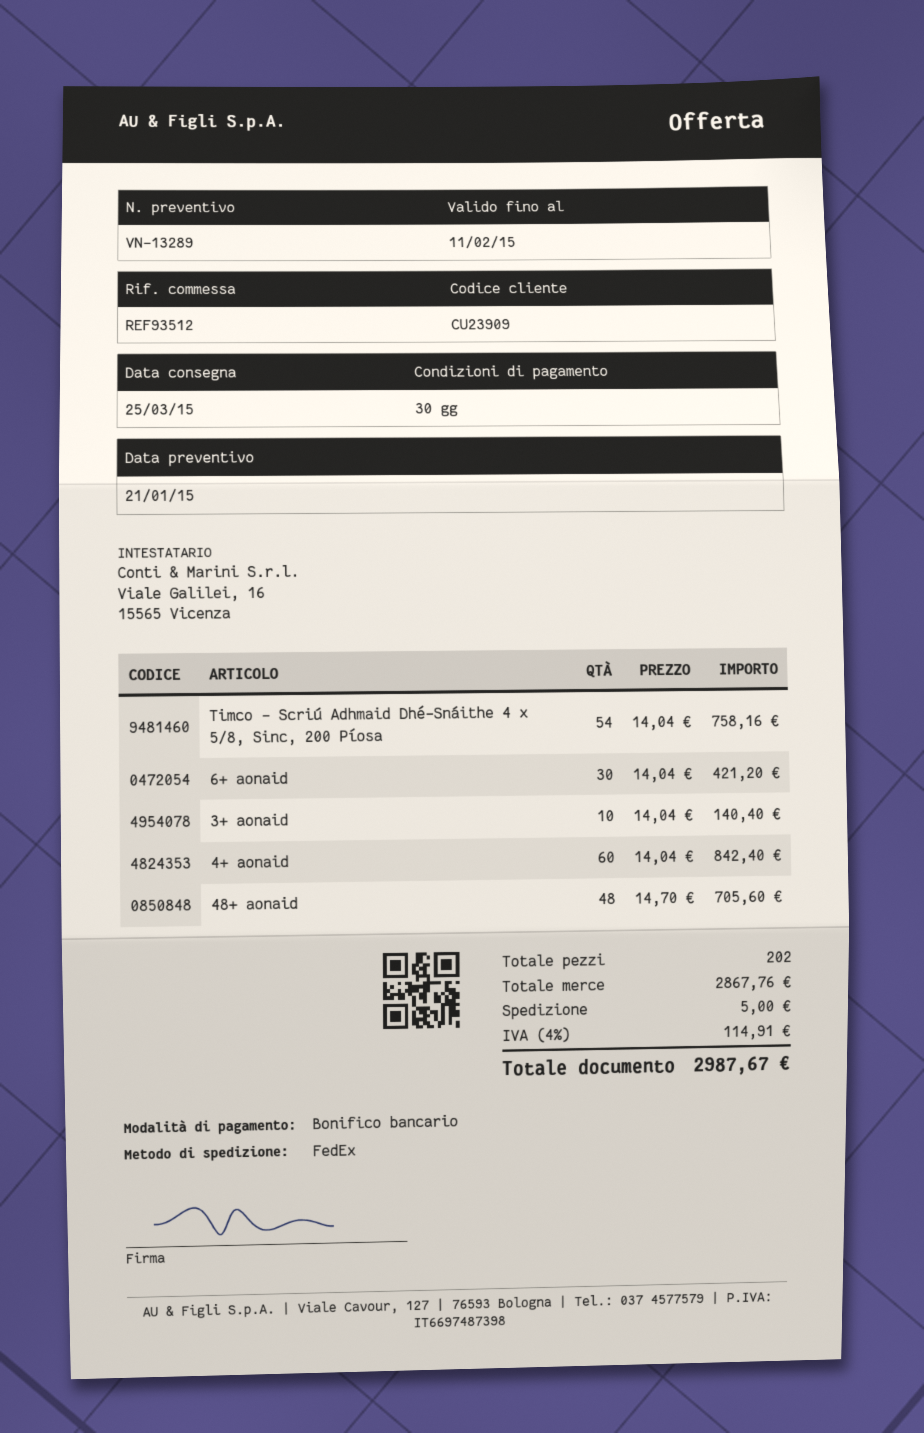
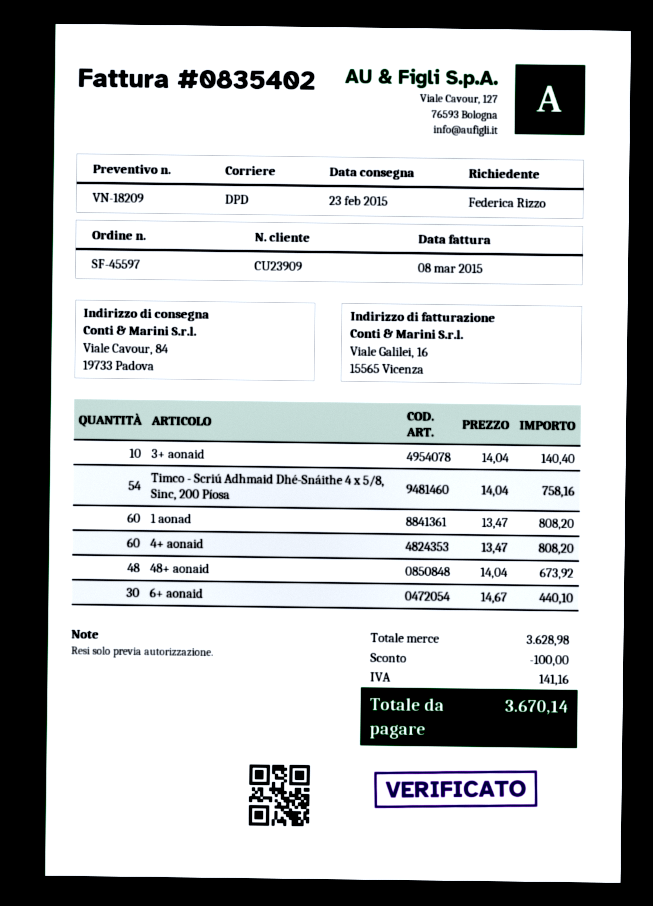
quote number: VN-13289 -> VN-18209
delivery date: 2015-03-25 -> 2015-02-23
shipping method: FedEx -> DPD
6+ aonaid: 30 x 14.04 = 421.20 -> 30 x 14.67 = 440.10
4+ aonaid: 60 x 14.04 = 842.40 -> 60 x 13.47 = 808.20
48+ aonaid: 48 x 14.70 = 705.60 -> 48 x 14.04 = 673.92
1 aonad: none -> 60 x 13.47 = 808.20
subtotal: 2867.76 -> 3628.98
discount: none -> 100.00
shipping: 5.00 -> none
tax: 114.91 -> 141.16
total: 2987.67 -> 3670.14

